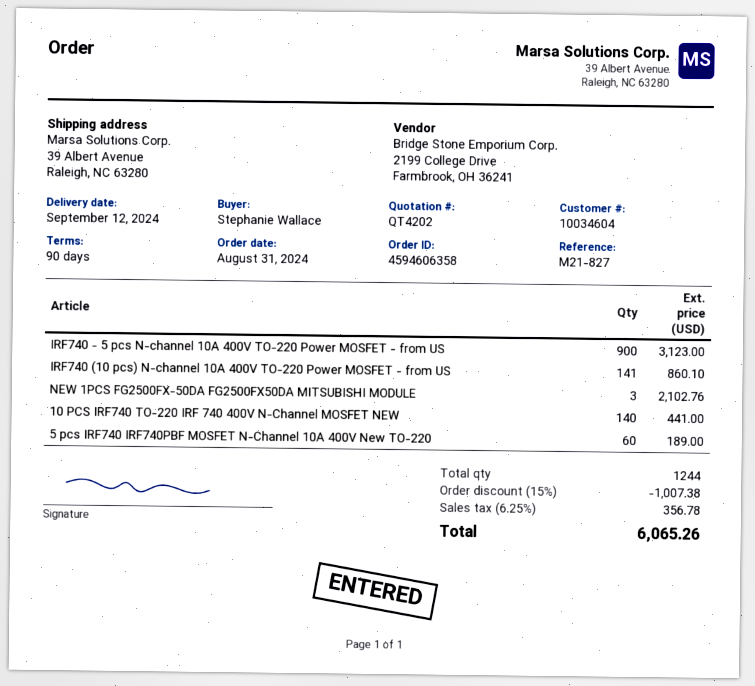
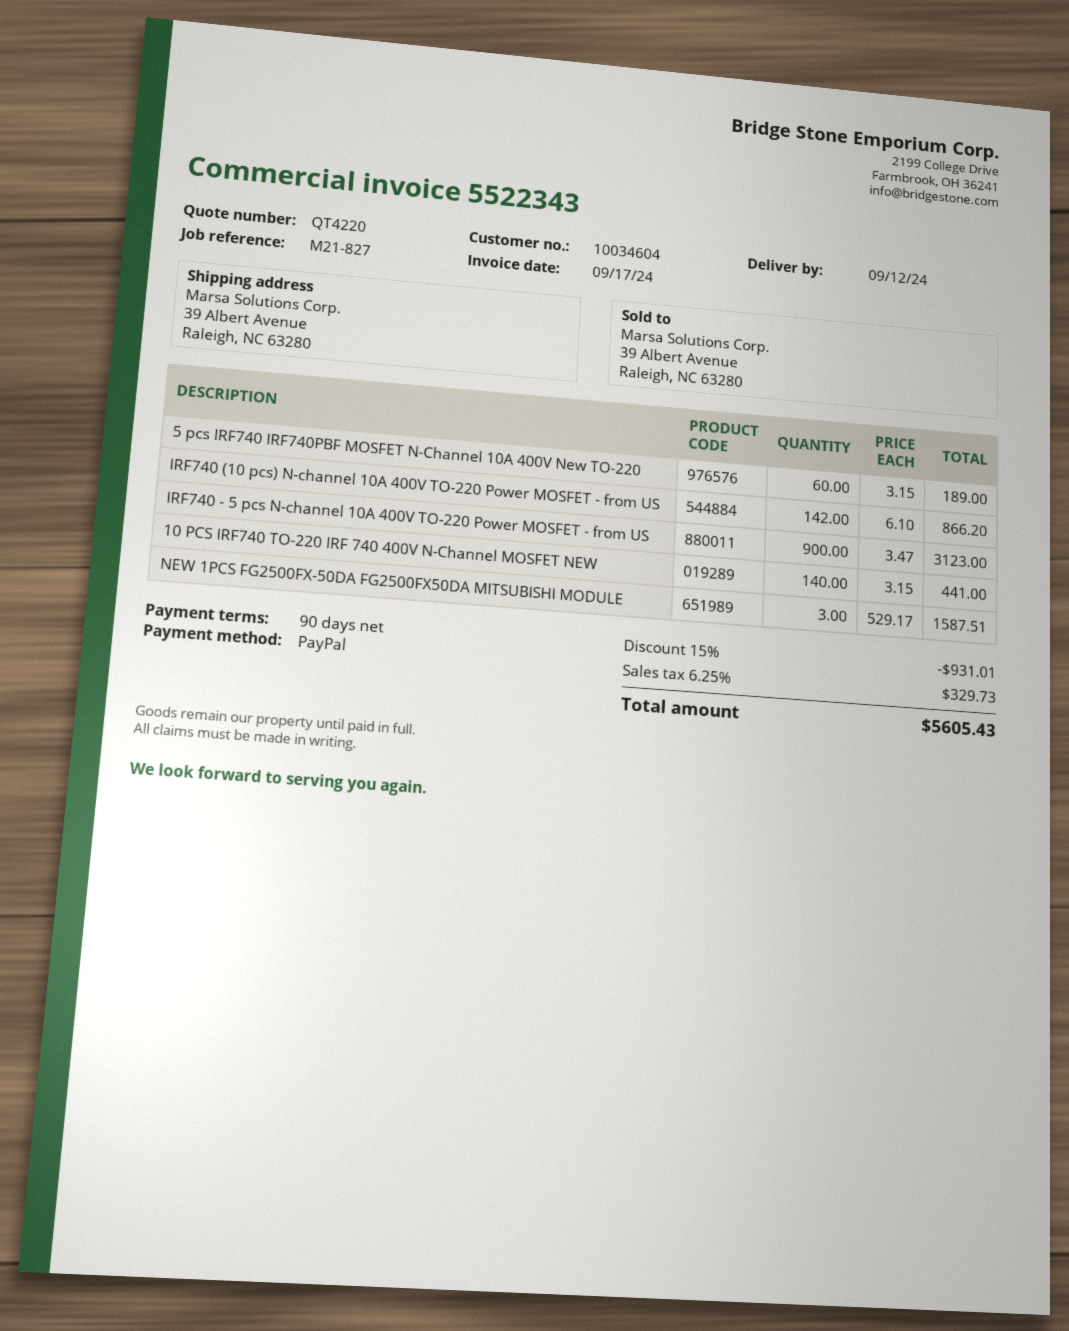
quote number: QT4202 -> QT4220
IRF740 (10 pcs) N-channel 10A 400V TO-220 Power MOSFET - from US: 141 for 860.10 -> 142 for 866.20
NEW 1PCS FG2500FX-50DA FG2500FX50DA MITSUBISHI MODULE: 3 for 2102.76 -> 3 for 1587.51
discount: 15% = 1007.38 -> 15% = 931.01
tax: 6.25% = 356.78 -> 6.25% = 329.73
total: 6065.26 -> 5605.43

